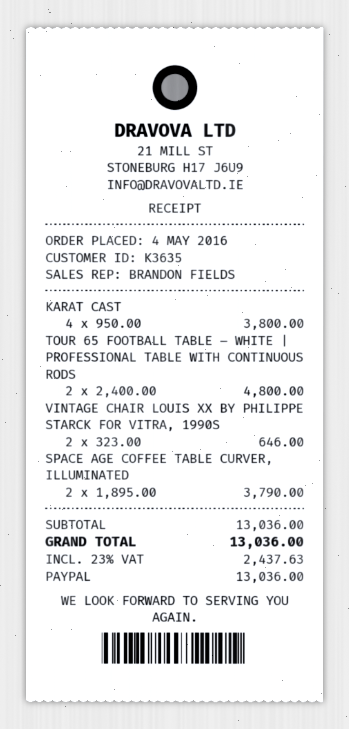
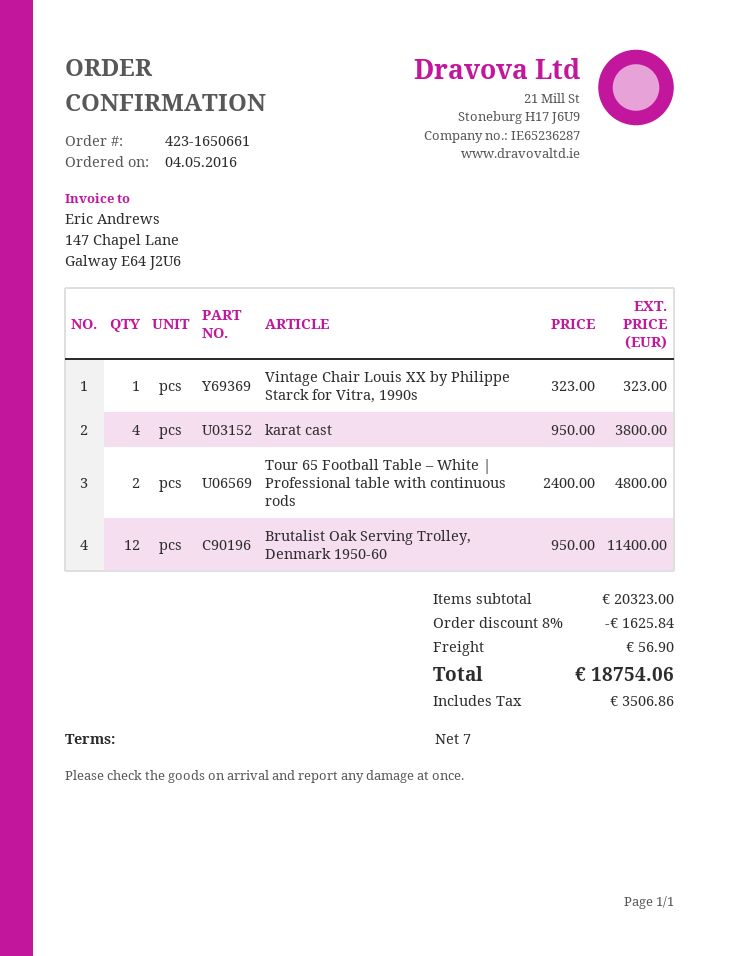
VINTAGE CHAIR LOUIS XX BY PHILIPPE STARCK FOR VITRA, 1990S: 2 x 323.00 = 646.00 -> 1 x 323.00 = 323.00
SPACE AGE COFFEE TABLE CURVER, ILLUMINATED: 2 x 1895.00 = 3790.00 -> none
Brutalist Oak Serving Trolley, Denmark 1950-60: none -> 12 x 950.00 = 11400.00
subtotal: 13036.00 -> 20323.00
discount: none -> 8% = 1625.84
shipping: none -> 56.90
tax: 2437.63 -> 3506.86
total: 13036.00 -> 18754.06

